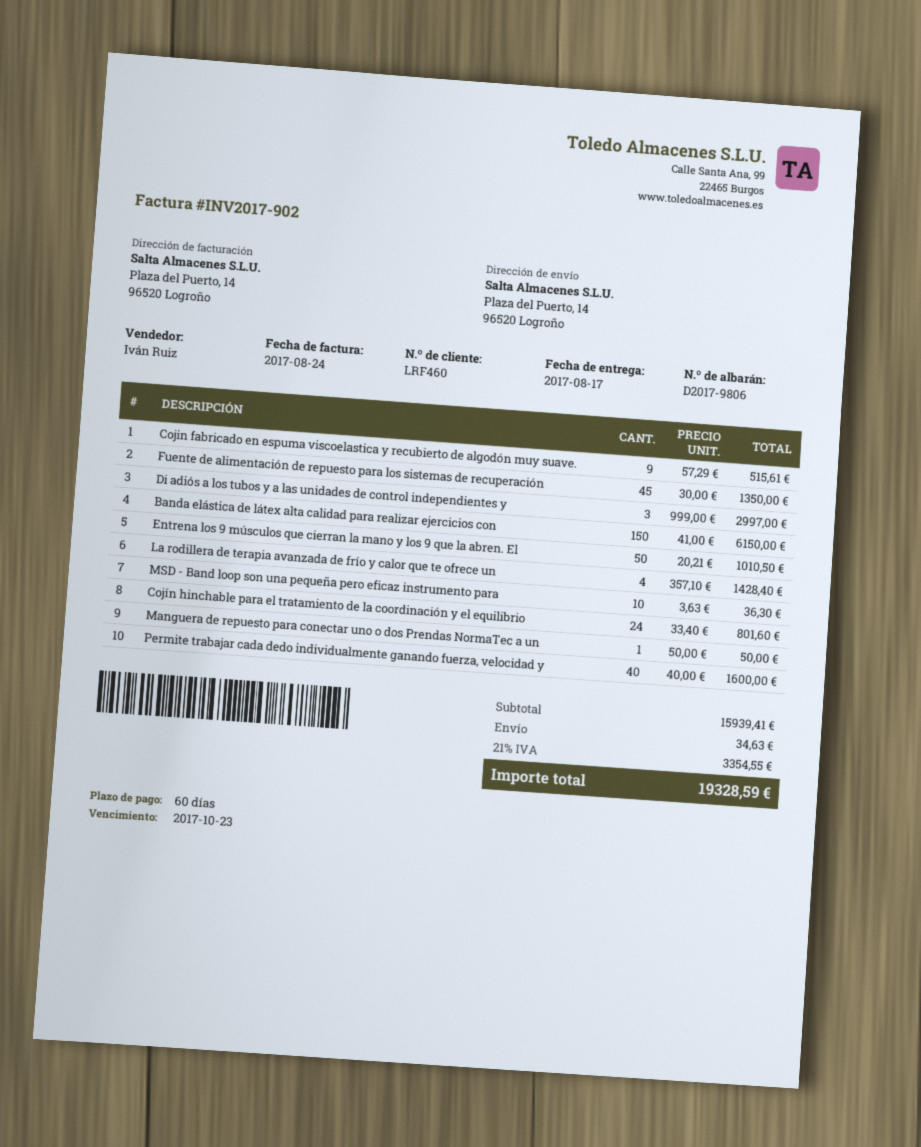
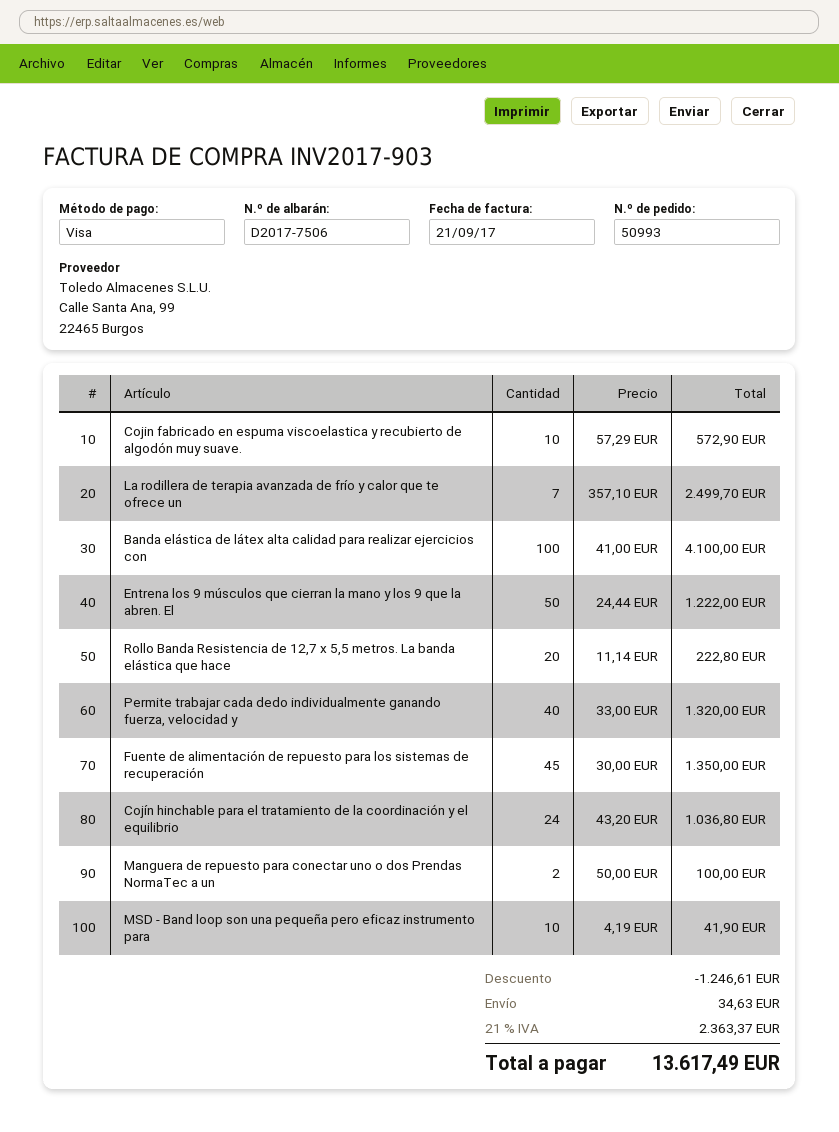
delivery note number: D2017-9806 -> D2017-7506
invoice number: INV2017-902 -> INV2017-903
invoice date: 2017-08-24 -> 2017-09-21
Cojin fabricado en espuma viscoelastica y recubierto de algodón muy suave.: 9 x 57.29 = 515.61 -> 10 x 57.29 = 572.90
Di adiós a los tubos y a las unidades de control independientes y: 3 x 999.00 = 2997.00 -> none
Banda elástica de látex alta calidad para realizar ejercicios con: 150 x 41.00 = 6150.00 -> 100 x 41.00 = 4100.00
Entrena los 9 músculos que cierran la mano y los 9 que la abren. El: 50 x 20.21 = 1010.50 -> 50 x 24.44 = 1222.00
La rodillera de terapia avanzada de frío y calor que te ofrece un: 4 x 357.10 = 1428.40 -> 7 x 357.10 = 2499.70
MSD - Band loop son una pequeña pero eficaz instrumento para: 10 x 3.63 = 36.30 -> 10 x 4.19 = 41.90
Cojín hinchable para el tratamiento de la coordinación y el equilibrio: 24 x 33.40 = 801.60 -> 24 x 43.20 = 1036.80
Manguera de repuesto para conectar uno o dos Prendas NormaTec a un: 1 x 50.00 = 50.00 -> 2 x 50.00 = 100.00
Permite trabajar cada dedo individualmente ganando fuerza, velocidad y: 40 x 40.00 = 1600.00 -> 40 x 33.00 = 1320.00
Rollo Banda Resistencia de 12,7 x 5,5 metros. La banda elástica que hace: none -> 20 x 11.14 = 222.80
discount: none -> 1246.61
tax: 21% = 3354.55 -> 21% = 2363.37
total: 19328.59 -> 13617.49

